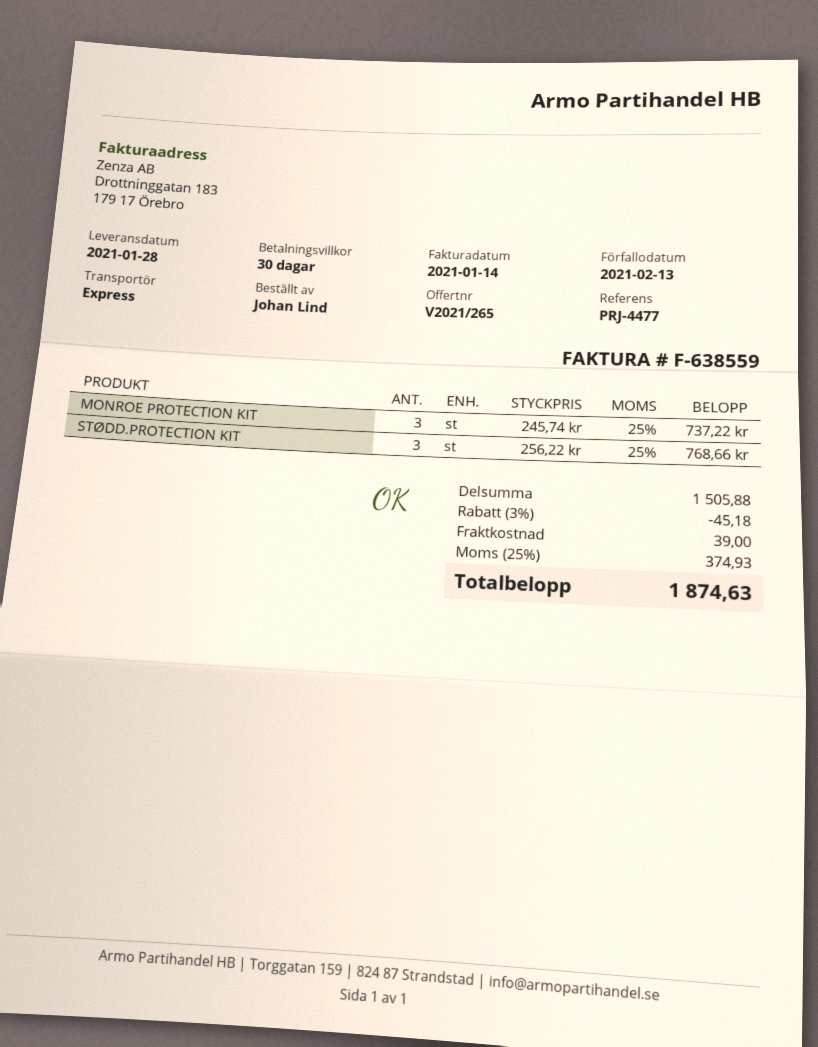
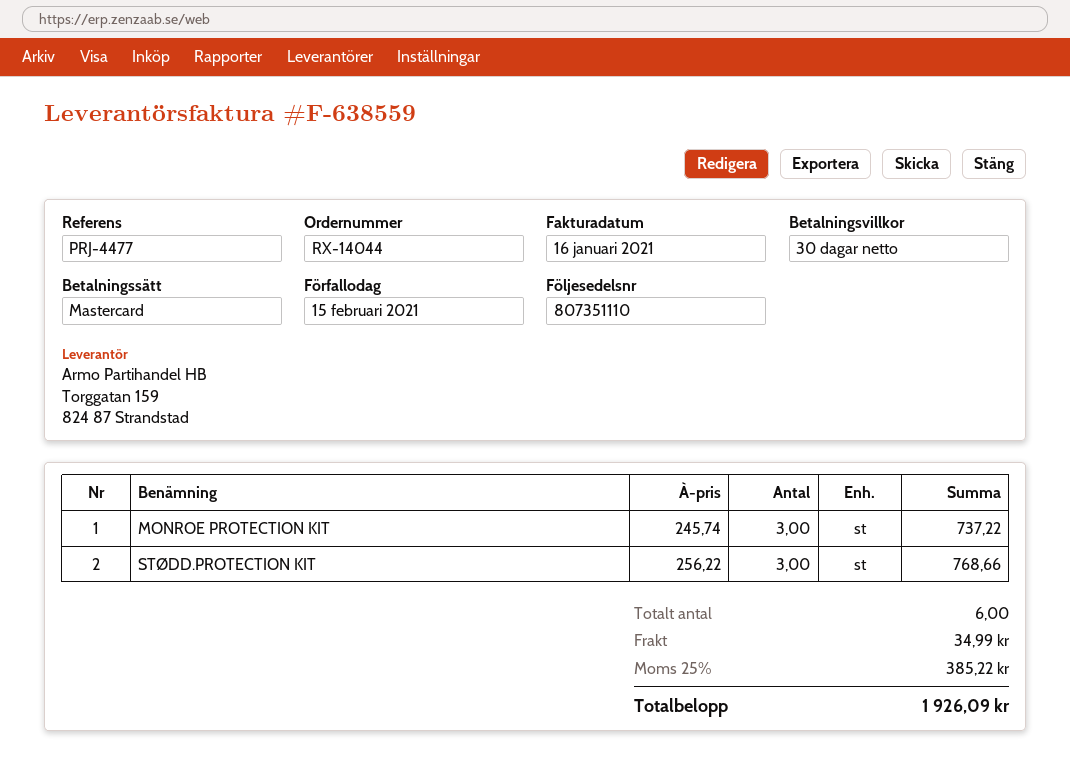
invoice date: 2021-01-14 -> 2021-01-16
due date: 2021-02-13 -> 2021-02-15
discount: 3% = 45.18 -> none
shipping: 39.00 -> 34.99
tax: 25% = 374.93 -> 25% = 385.22
total: 1874.63 -> 1926.09

